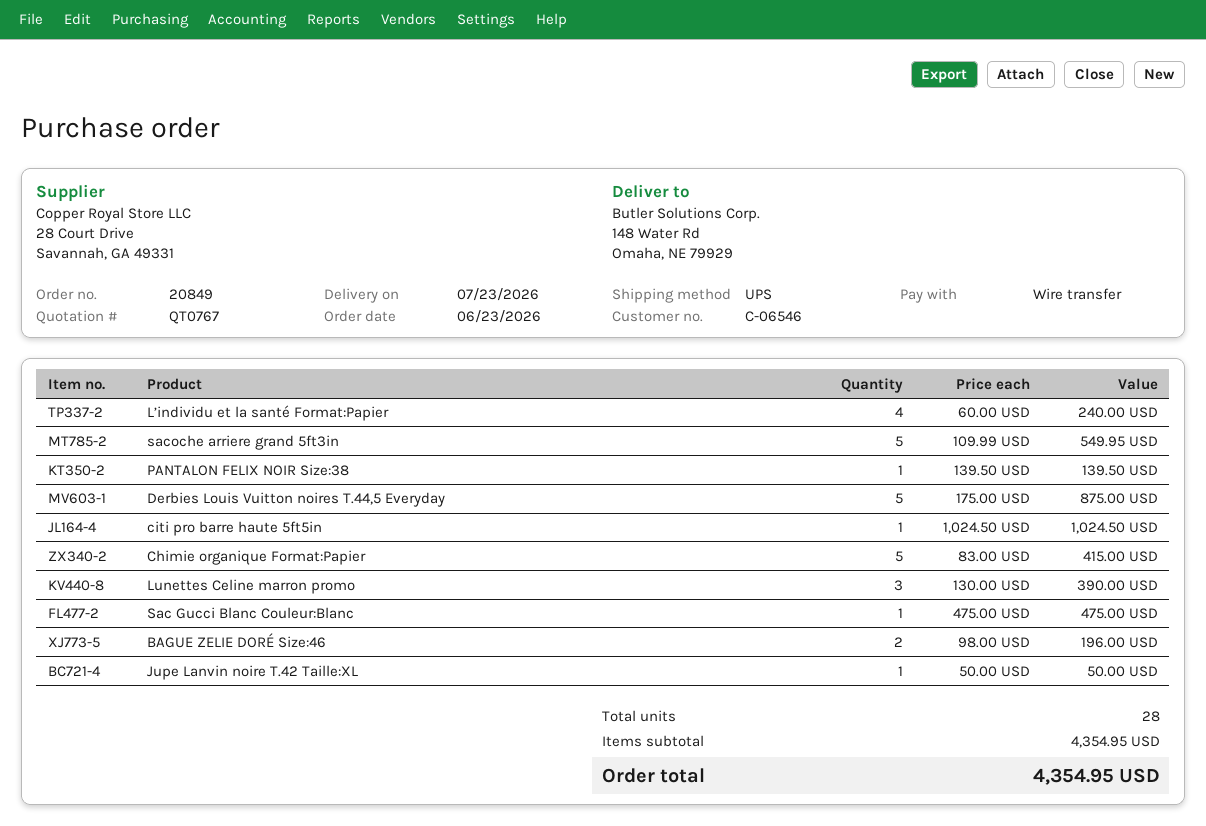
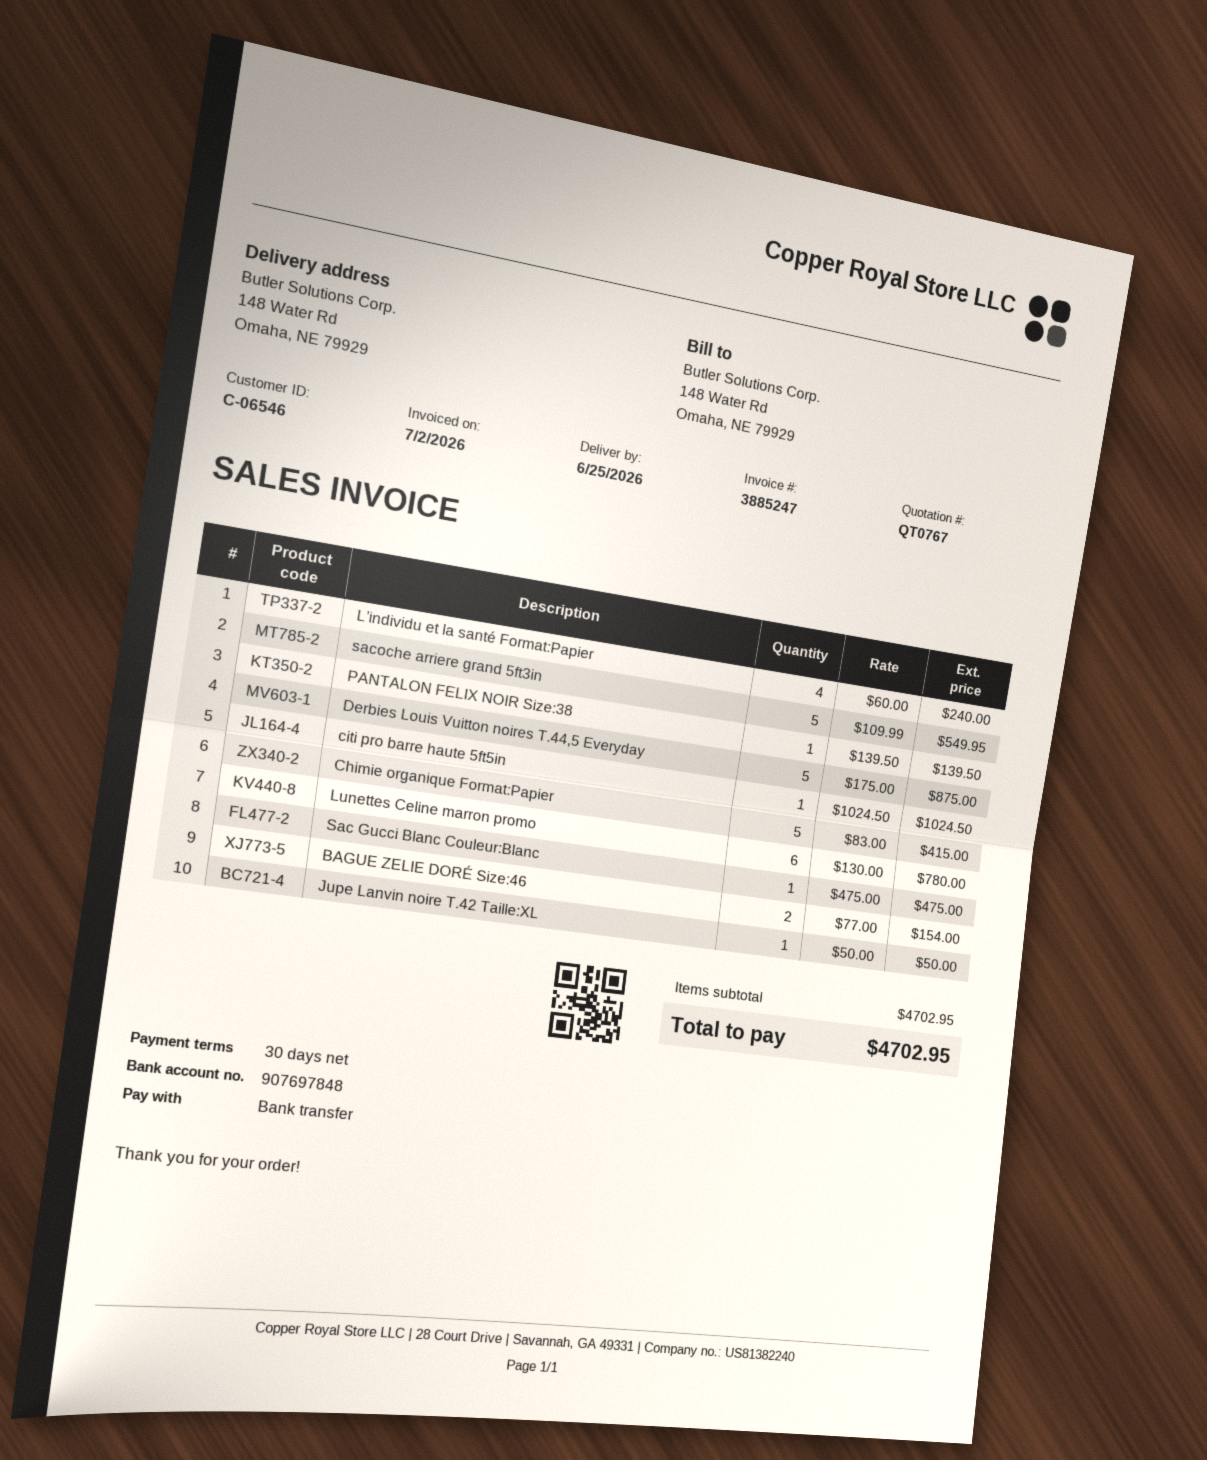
delivery date: 2026-07-23 -> 2026-06-25
Lunettes Celine marron promo: 3 x 130.00 = 390.00 -> 6 x 130.00 = 780.00
BAGUE ZELIE DORÉ Size:46: 2 x 98.00 = 196.00 -> 2 x 77.00 = 154.00
subtotal: 4354.95 -> 4702.95
total: 4354.95 -> 4702.95

